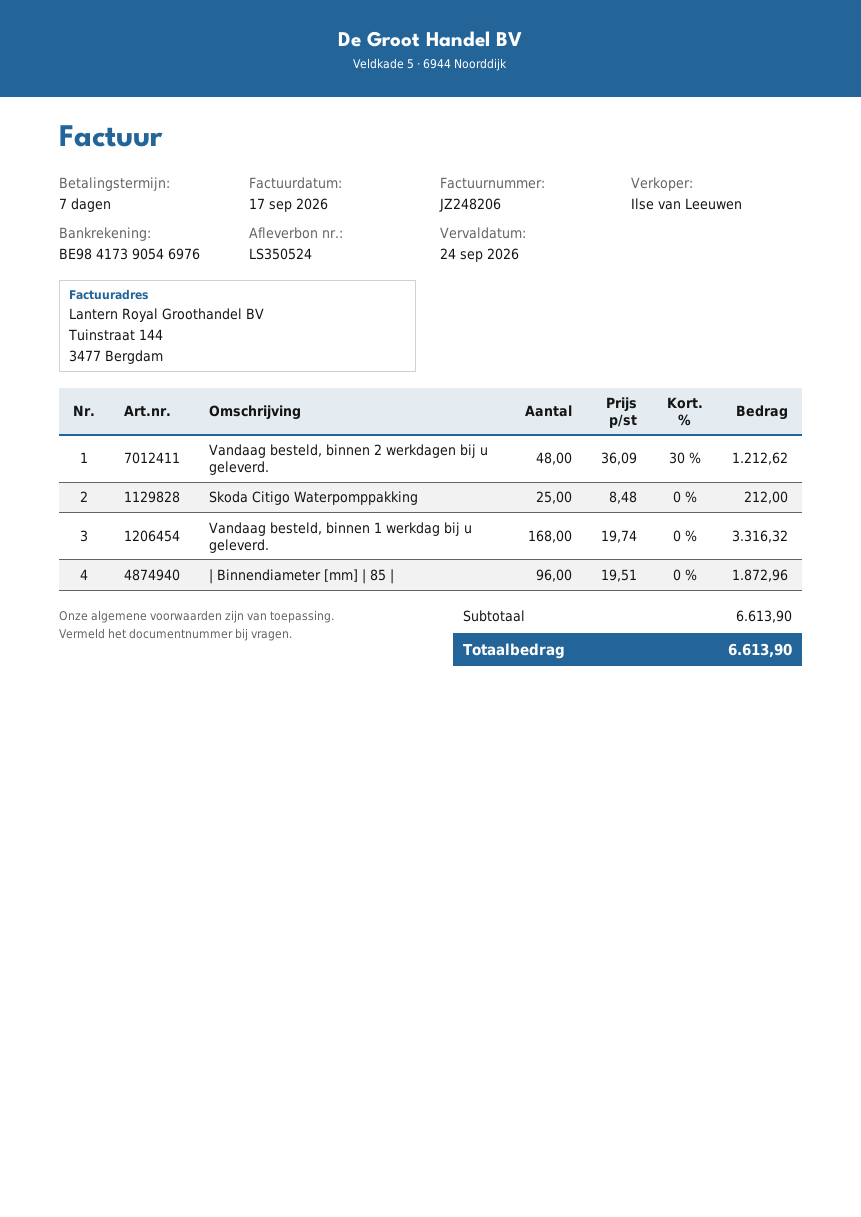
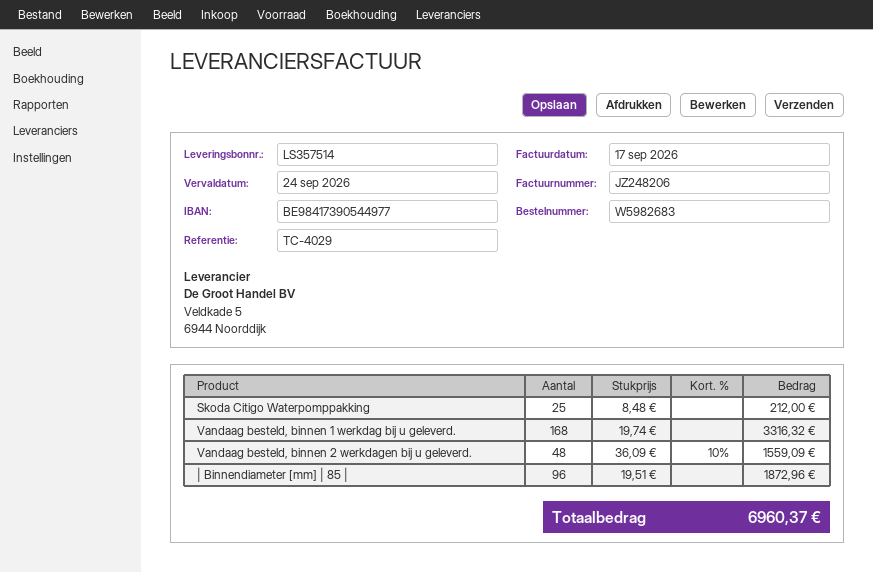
delivery note number: LS350524 -> LS357514
bank account: BE98417390546976 -> BE98417390544977
Vandaag besteld, binnen 2 werkdagen bij u geleverd.: 48 x 36.09 - 30% = 1212.62 -> 48 x 36.09 - 10% = 1559.09
total: 6613.90 -> 6960.37

